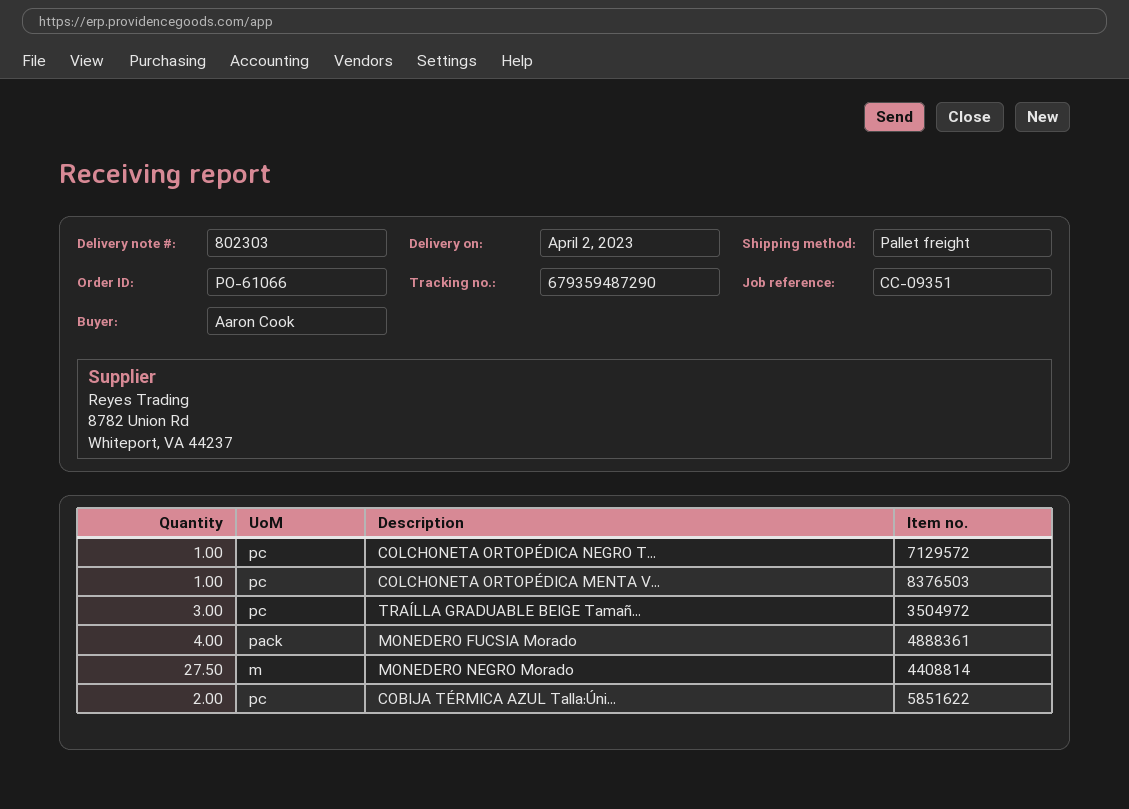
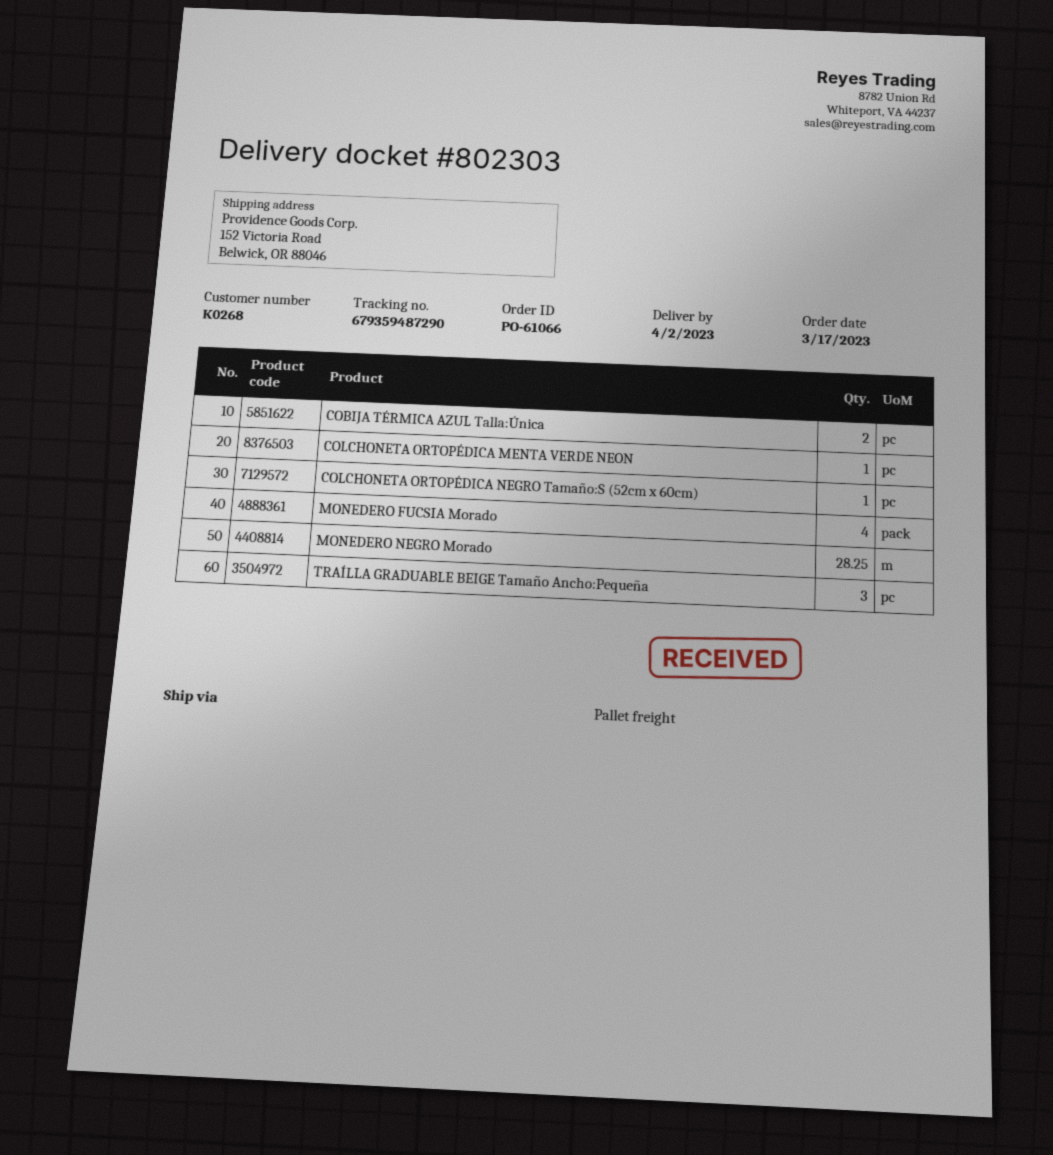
MONEDERO NEGRO Morado: 27.5 -> 28.25

